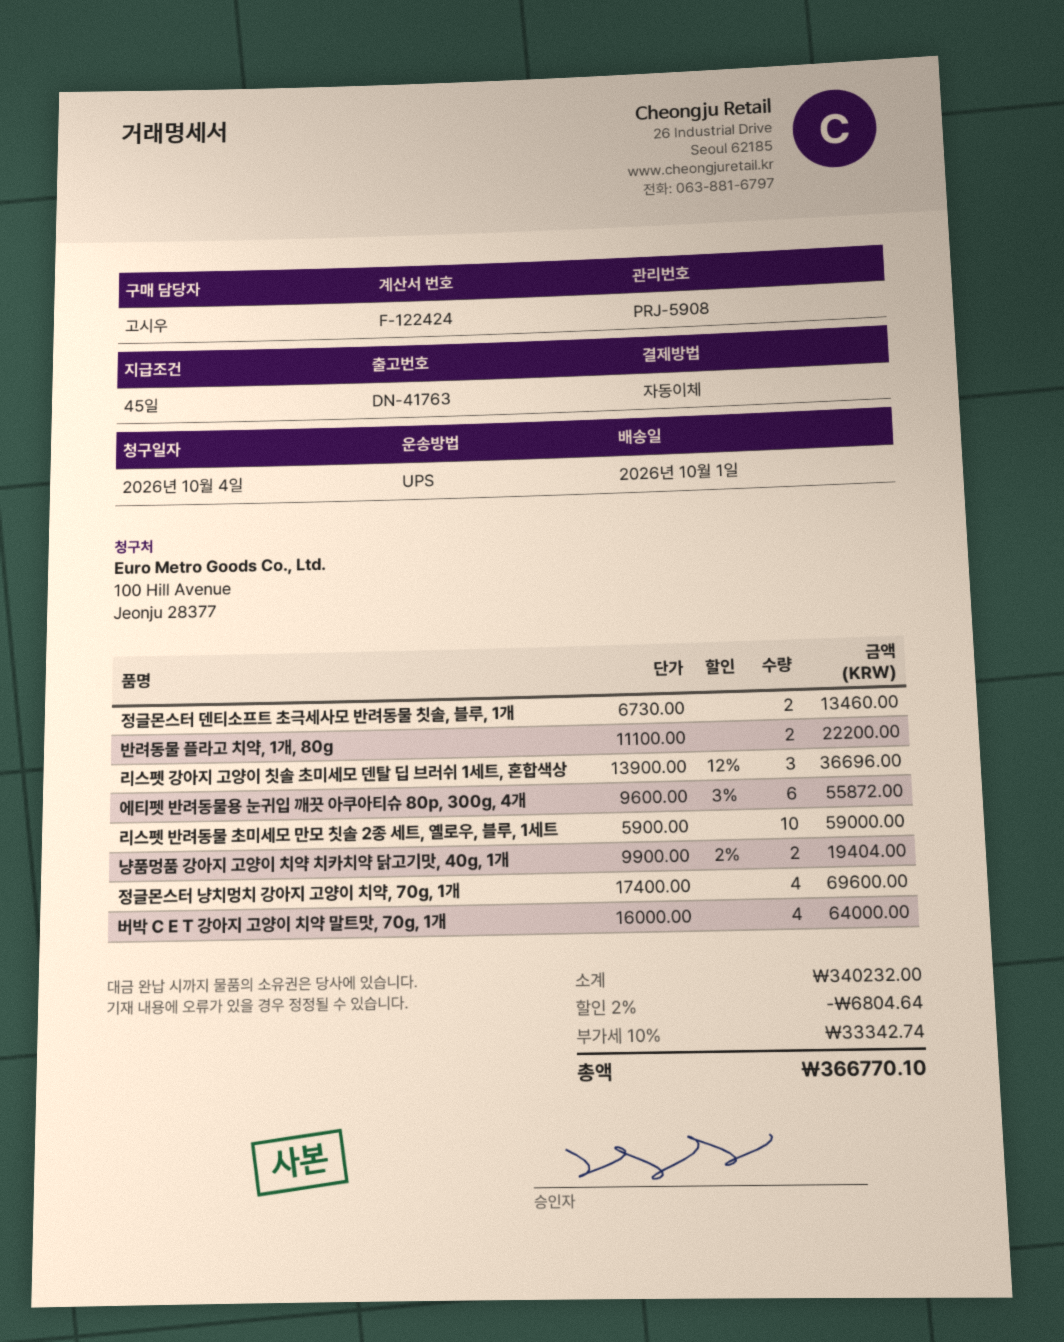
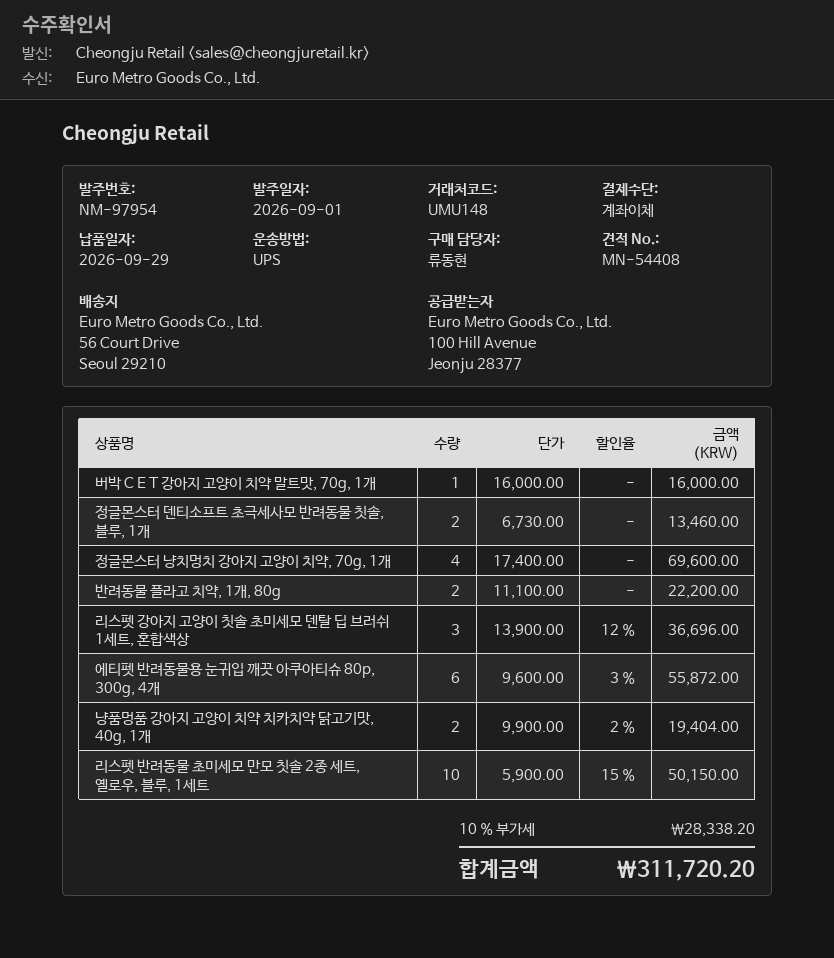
delivery date: 2026-10-01 -> 2026-09-29
ordered by: 고시우 -> 류동현
payment method: direct debit -> bank transfer
리스펫 반려동물 초미세모 만모 칫솔 2종 세트, 옐로우, 블루, 1세트: 10 x 5900.00 = 59000.00 -> 10 x 5900.00 - 15% = 50150.00
버박 C E T 강아지 고양이 치약 말트맛, 70g, 1개: 4 x 16000.00 = 64000.00 -> 1 x 16000.00 = 16000.00
discount: 2% = 6804.64 -> none
tax: 10% = 33342.74 -> 10% = 28338.20
total: 366770.10 -> 311720.20

